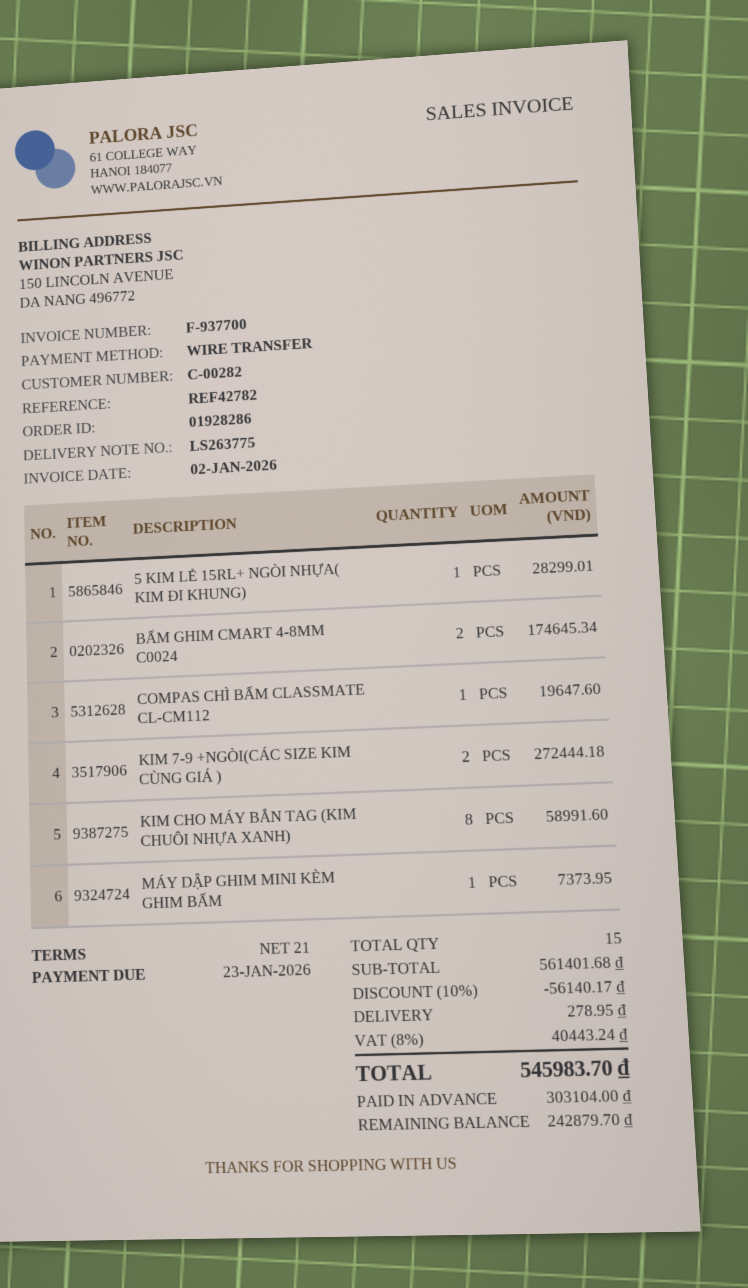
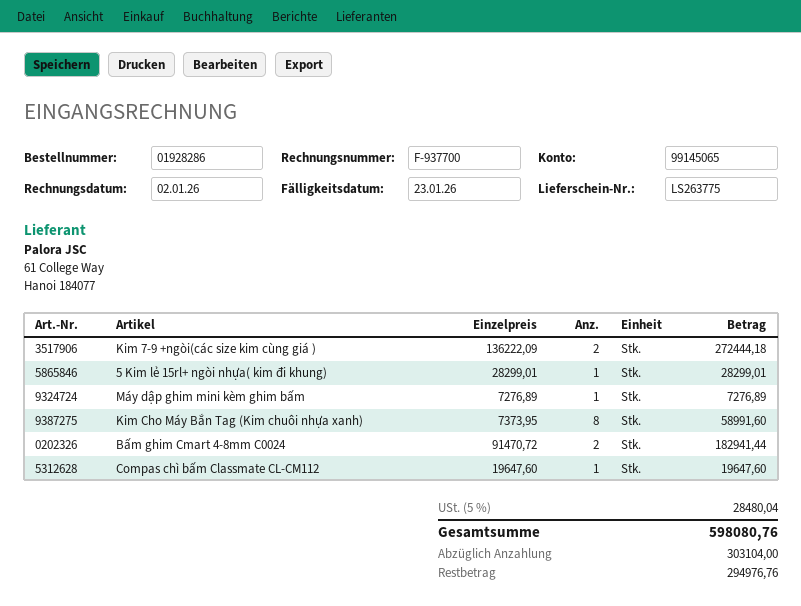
BẤM GHIM CMART 4-8MM C0024: 2 for 174645.34 -> 2 for 182941.44
MÁY DẬP GHIM MINI KÈM GHIM BẤM: 1 for 7373.95 -> 1 for 7276.89
discount: 10% = 56140.17 -> none
shipping: 278.95 -> none
tax: 8% = 40443.24 -> 5% = 28480.04
total: 545983.70 -> 598080.76
balance: 242879.70 -> 294976.76

